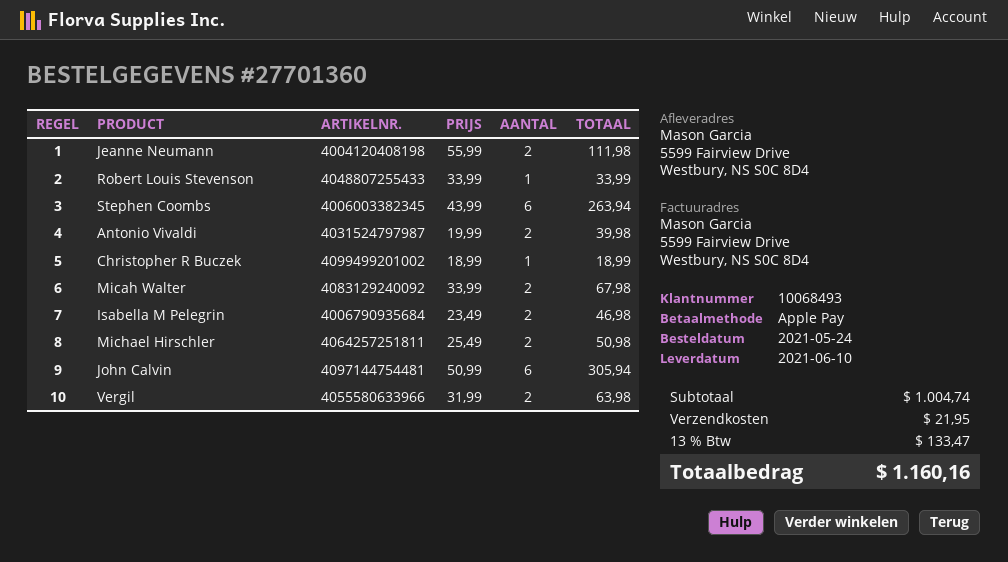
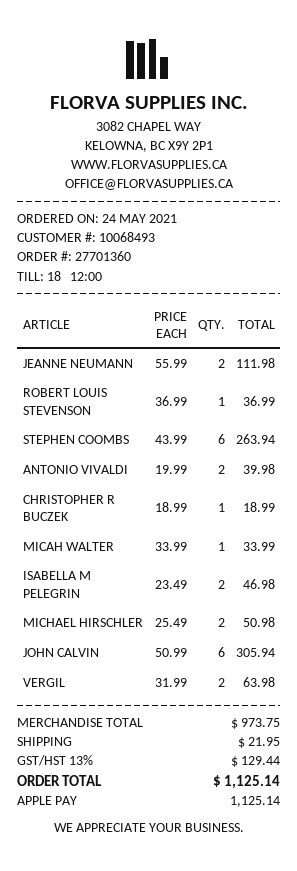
Robert Louis Stevenson: 1 x 33.99 = 33.99 -> 1 x 36.99 = 36.99
Micah Walter: 2 x 33.99 = 67.98 -> 1 x 33.99 = 33.99
subtotal: 1004.74 -> 973.75
tax: 13% = 133.47 -> 13% = 129.44
total: 1160.16 -> 1125.14

